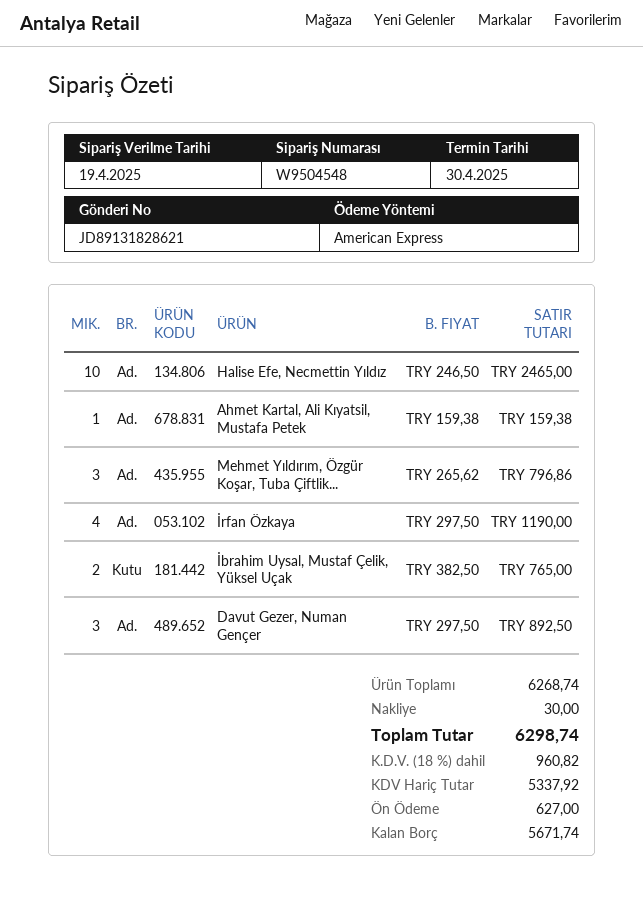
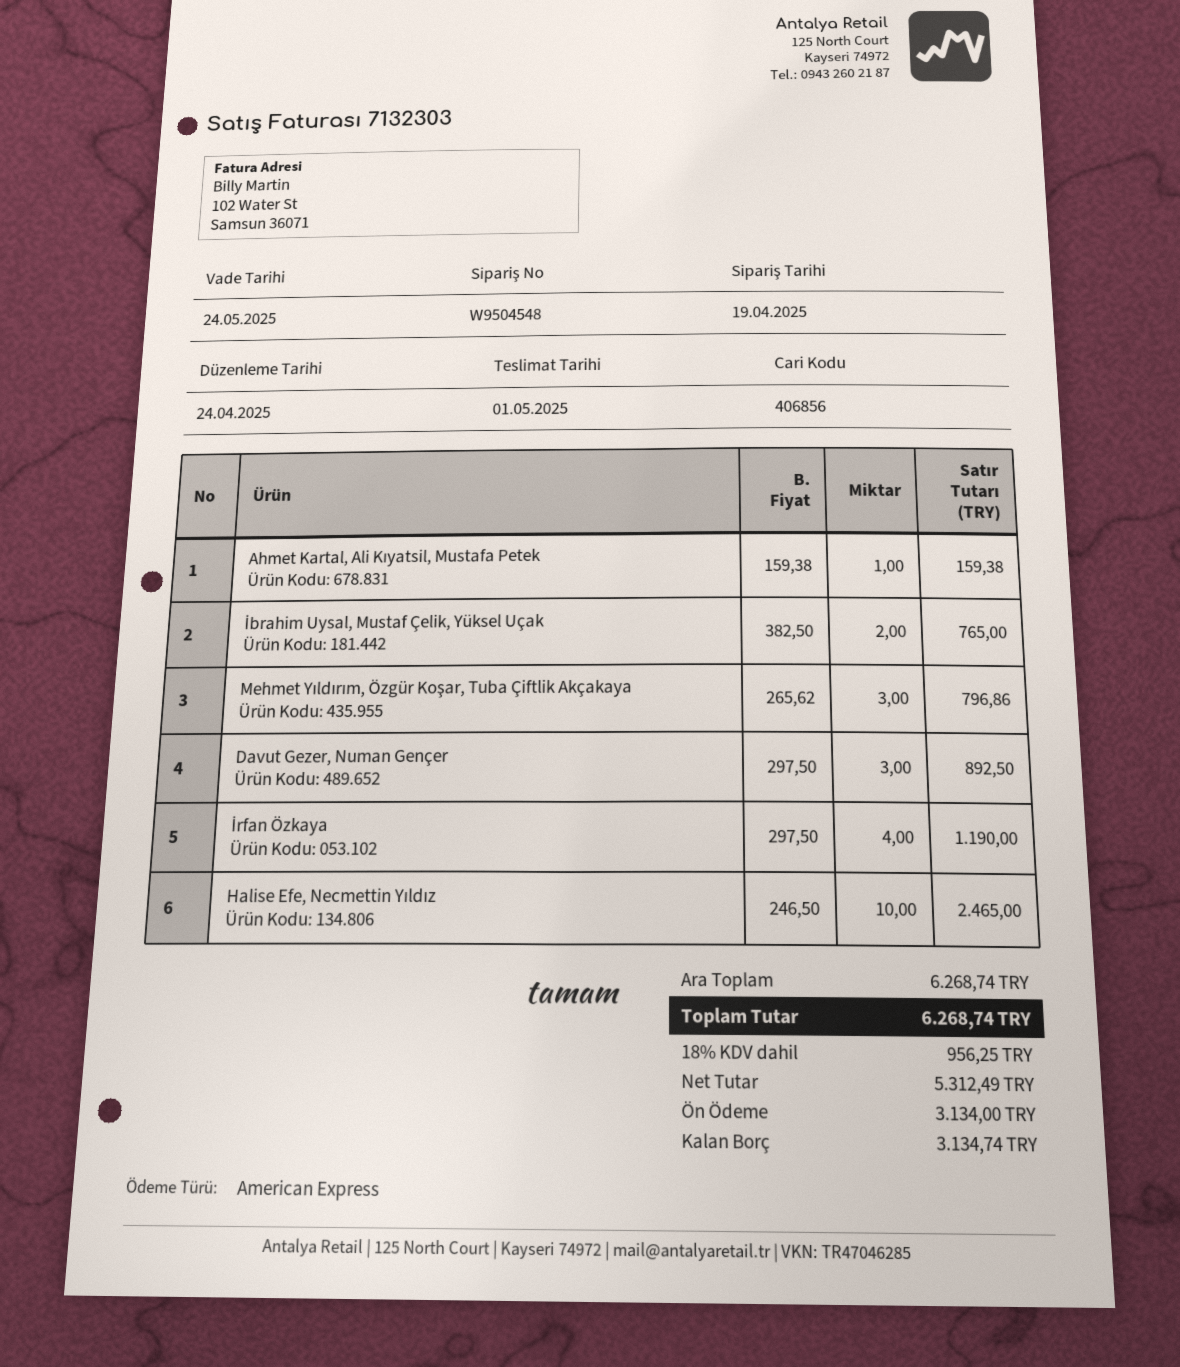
delivery date: 2025-04-30 -> 2025-05-01
shipping: 30.00 -> none
net: 5337.92 -> 5312.49
tax: 18% = 960.82 -> 18% = 956.25
total: 6298.74 -> 6268.74
deposit: 627.00 -> 3134.00
balance: 5671.74 -> 3134.74

